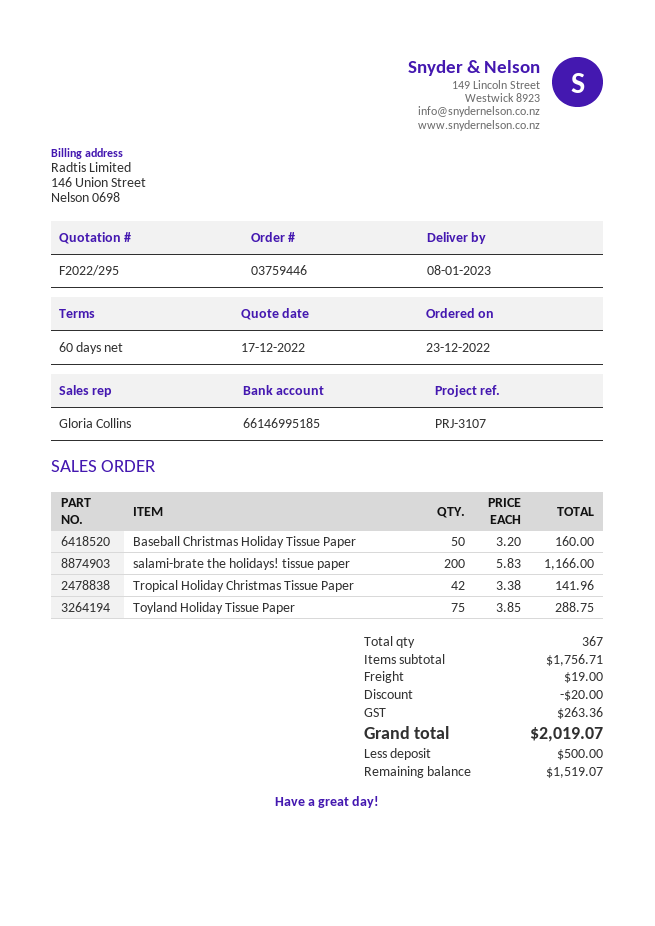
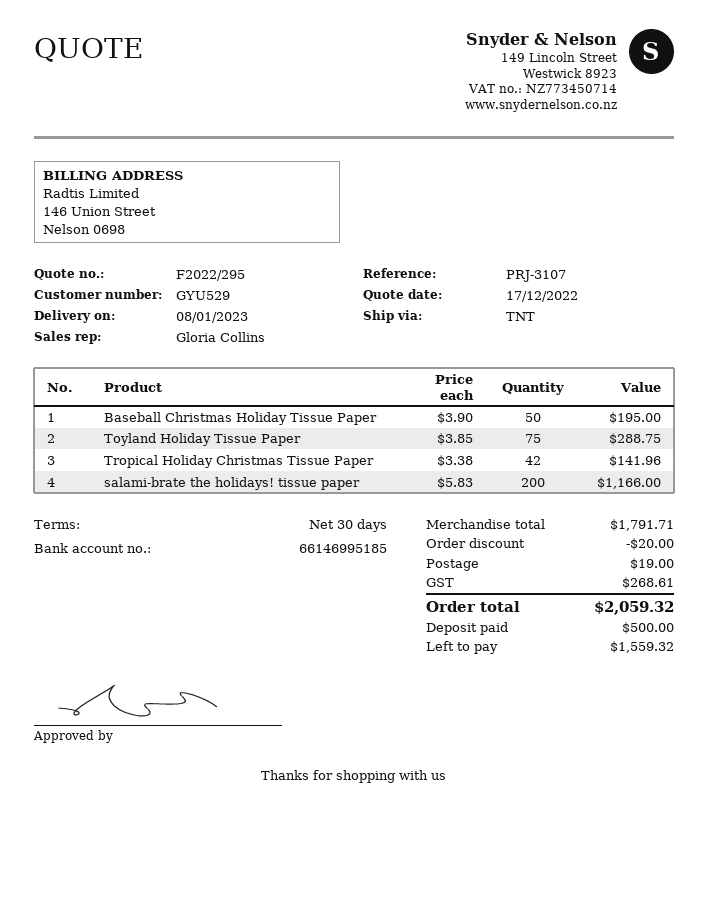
payment terms: 60 days -> 30 days
Baseball Christmas Holiday Tissue Paper: 50 x 3.20 = 160.00 -> 50 x 3.90 = 195.00
subtotal: 1756.71 -> 1791.71
tax: 263.36 -> 268.61
total: 2019.07 -> 2059.32
balance: 1519.07 -> 1559.32

